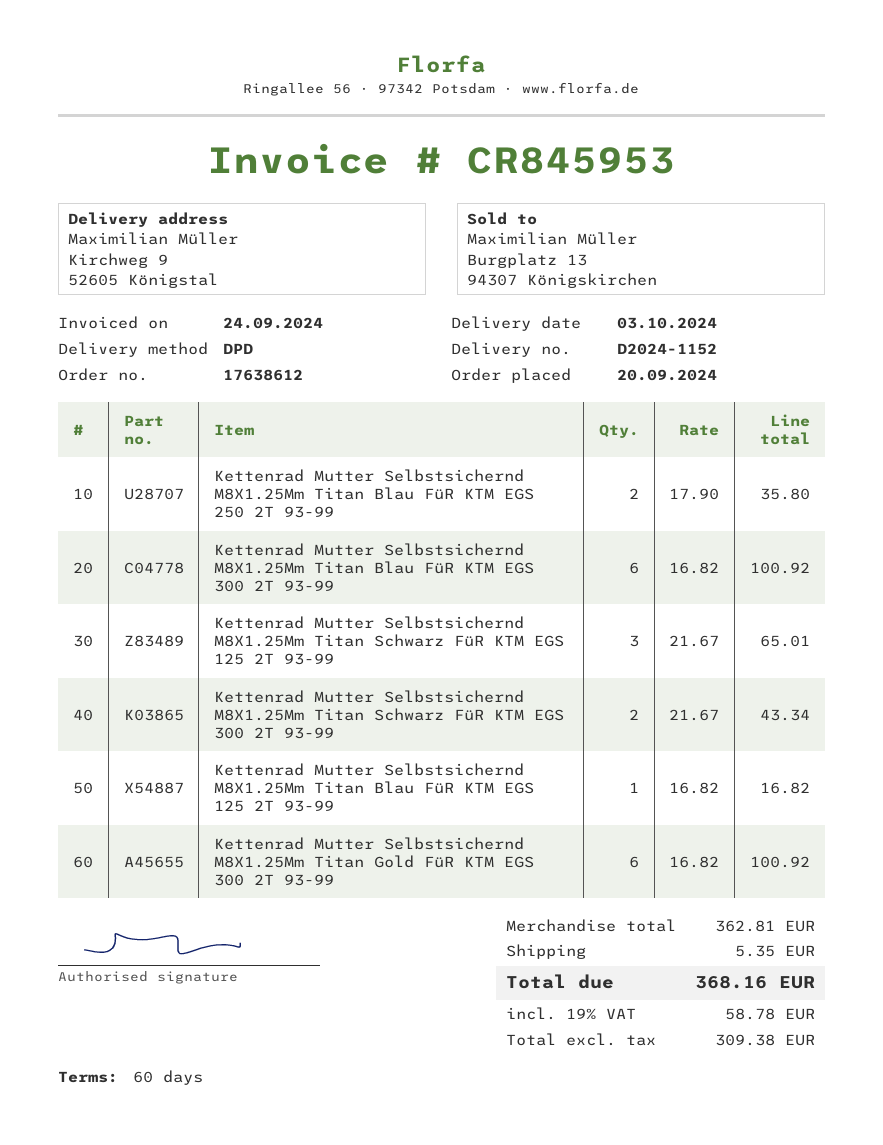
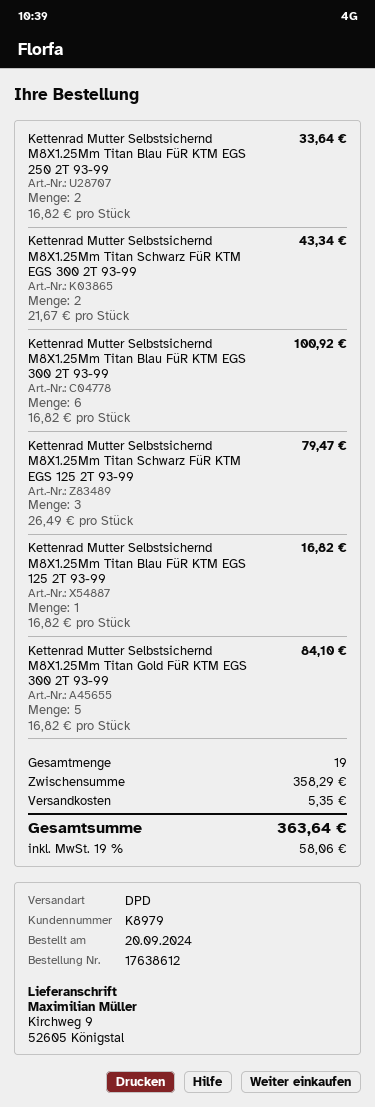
Kettenrad Mutter Selbstsichernd M8X1.25Mm Titan Blau FüR KTM EGS 250 2T 93-99: 2 x 17.90 = 35.80 -> 2 x 16.82 = 33.64
Kettenrad Mutter Selbstsichernd M8X1.25Mm Titan Schwarz FüR KTM EGS 125 2T 93-99: 3 x 21.67 = 65.01 -> 3 x 26.49 = 79.47
Kettenrad Mutter Selbstsichernd M8X1.25Mm Titan Gold FüR KTM EGS 300 2T 93-99: 6 x 16.82 = 100.92 -> 5 x 16.82 = 84.10
subtotal: 362.81 -> 358.29
tax: 19% = 58.78 -> 19% = 58.06
total: 368.16 -> 363.64

